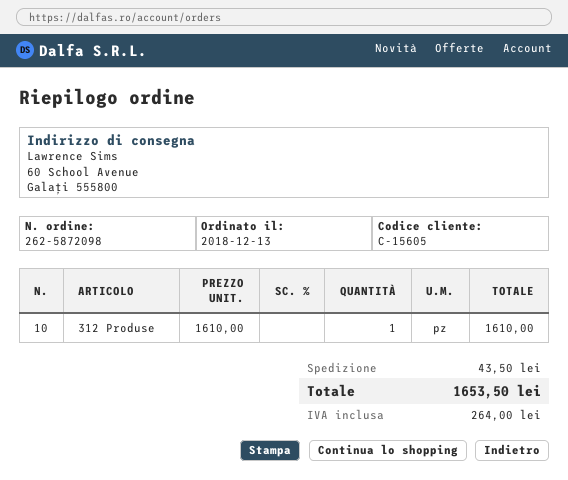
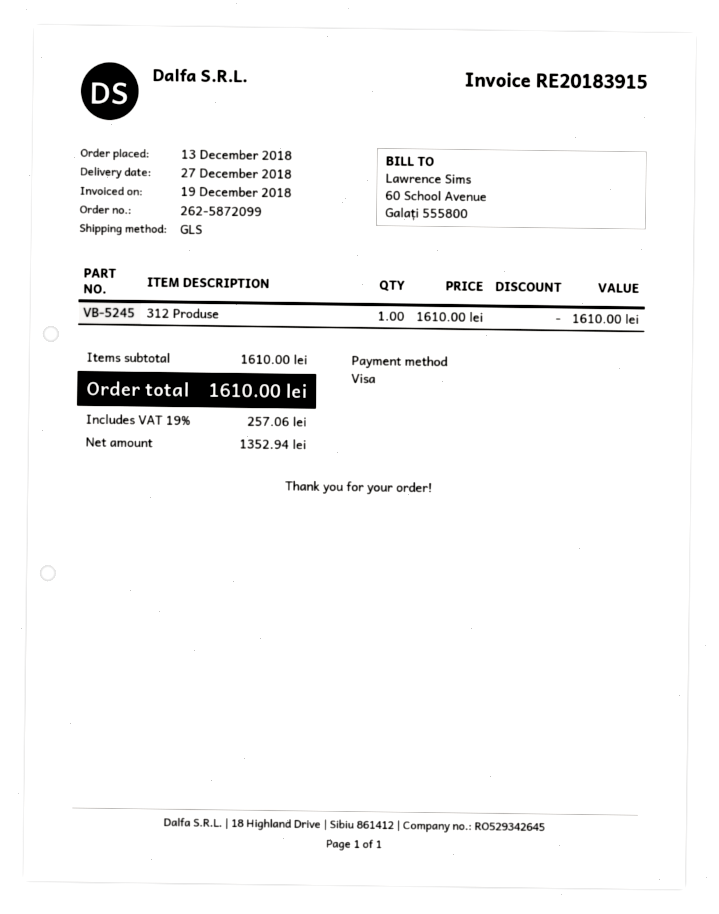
order number: 262-5872098 -> 262-5872099
shipping: 43.50 -> none
tax: 264.00 -> 257.06
total: 1653.50 -> 1610.00

